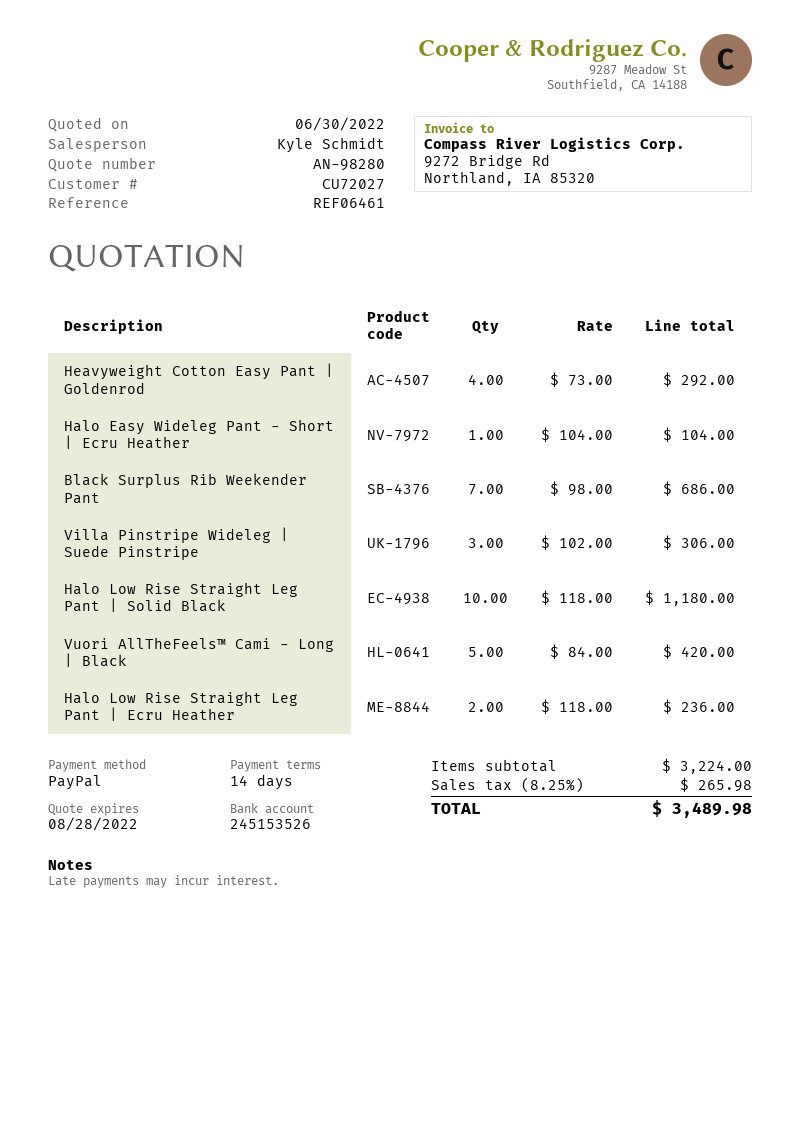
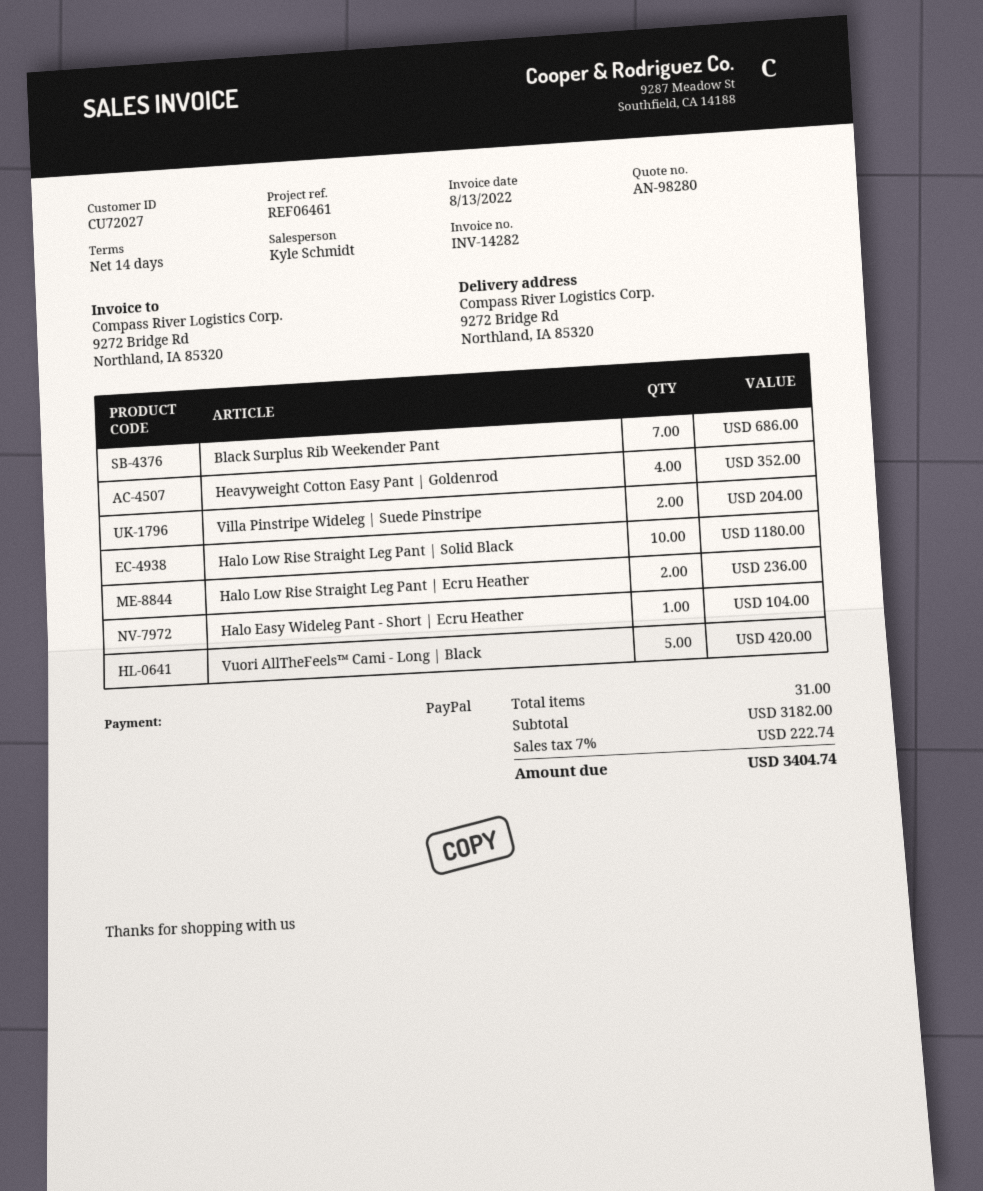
Heavyweight Cotton Easy Pant | Goldenrod: 4 for 292.00 -> 4 for 352.00
Villa Pinstripe Wideleg | Suede Pinstripe: 3 for 306.00 -> 2 for 204.00
subtotal: 3224.00 -> 3182.00
tax: 8.25% = 265.98 -> 7% = 222.74
total: 3489.98 -> 3404.74

